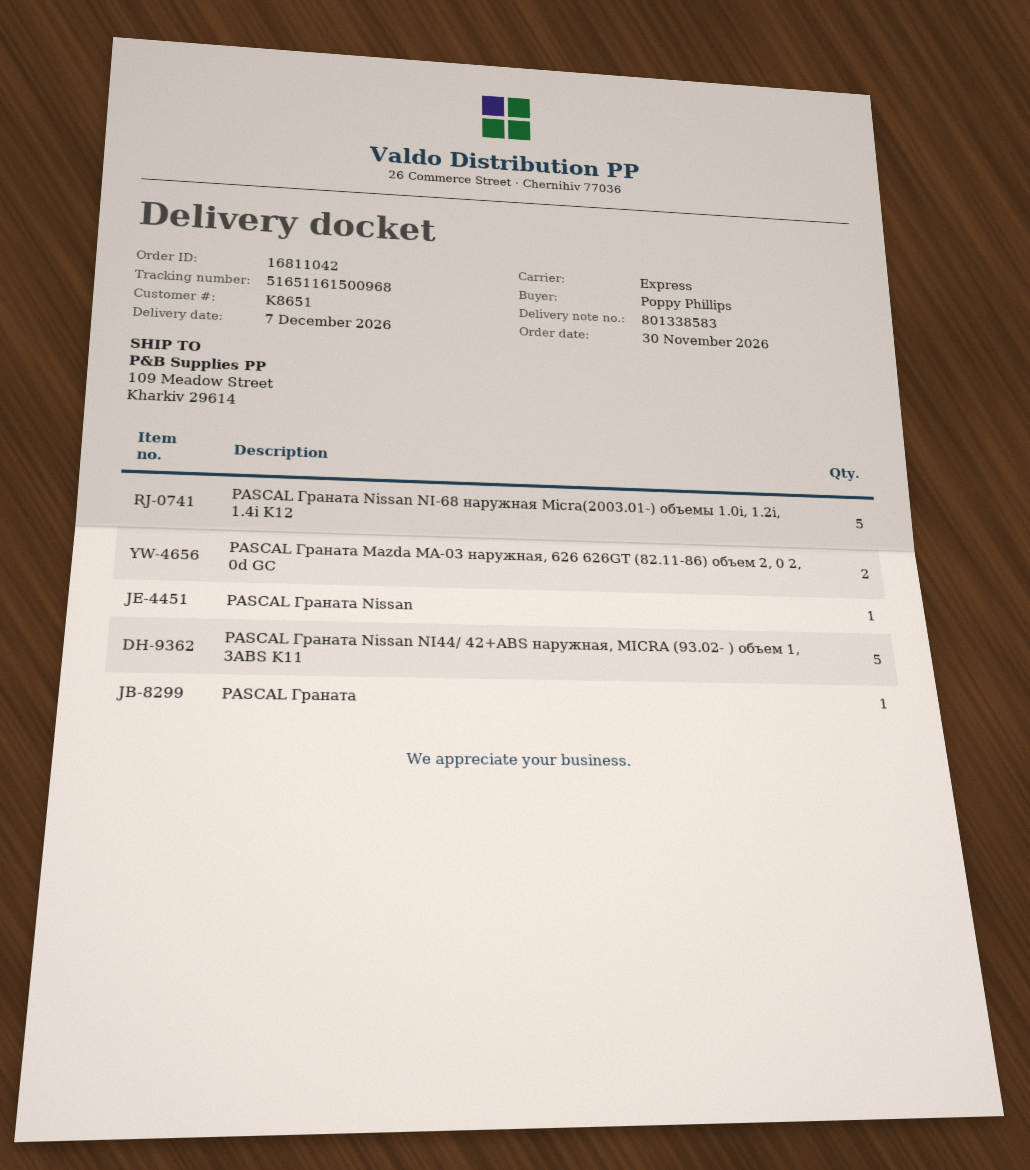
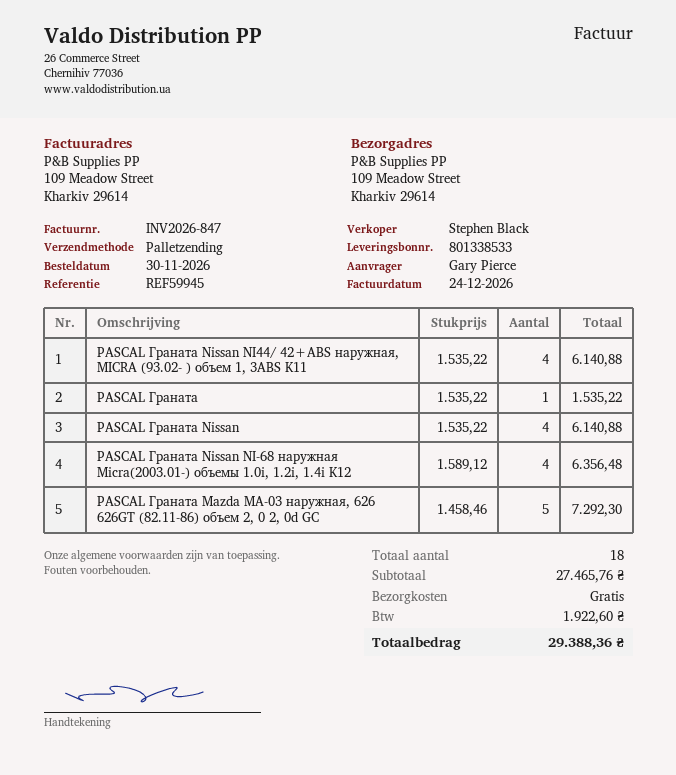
delivery note number: 801338583 -> 801338533
ordered by: Poppy Phillips -> Gary Pierce
shipping method: express -> pallet freight
PASCAL Граната Nissan NI-68 наружная Micra(2003.01-) объемы 1.0i, 1.2i, 1.4i K12: 5 -> 4
PASCAL Граната Mazda MA-03 наружная, 626 626GT (82.11-86) объем 2, 0 2, 0d GC: 2 -> 5
PASCAL Граната Nissan: 1 -> 4
PASCAL Граната Nissan NI44/ 42+ABS наружная, MICRA (93.02- ) объем 1, 3ABS K11: 5 -> 4

